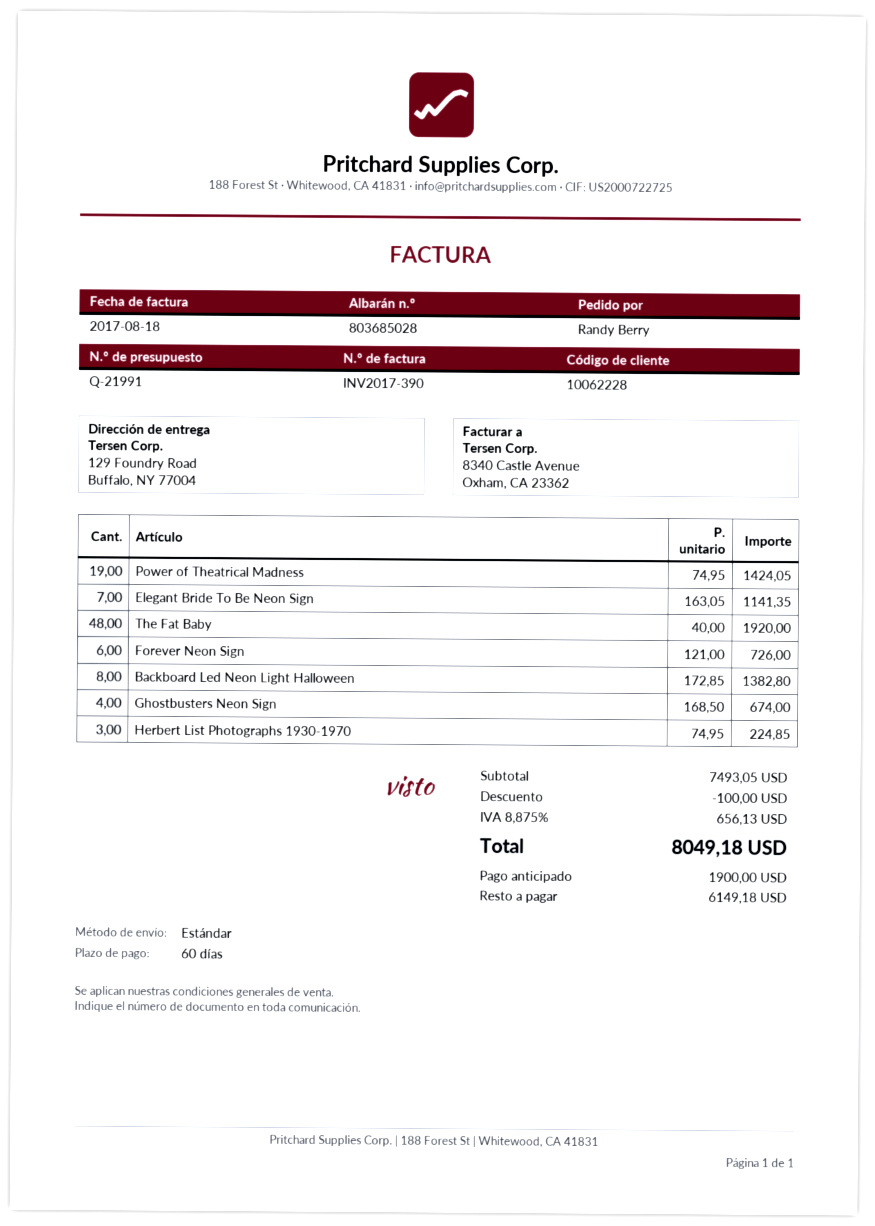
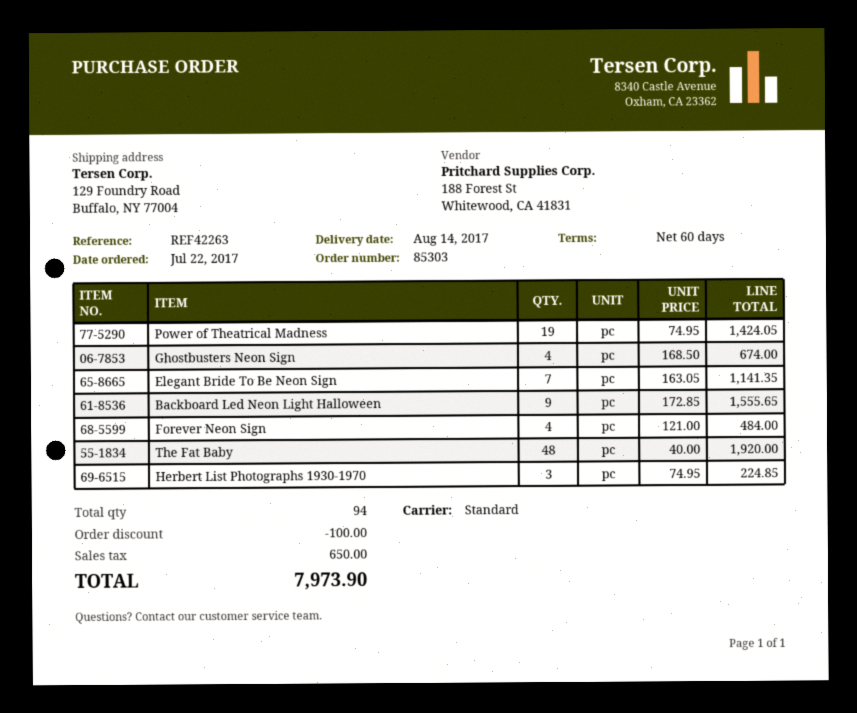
Forever Neon Sign: 6 x 121.00 = 726.00 -> 4 x 121.00 = 484.00
Backboard Led Neon Light Halloween: 8 x 172.85 = 1382.80 -> 9 x 172.85 = 1555.65
tax: 656.13 -> 650.00
total: 8049.18 -> 7973.90

